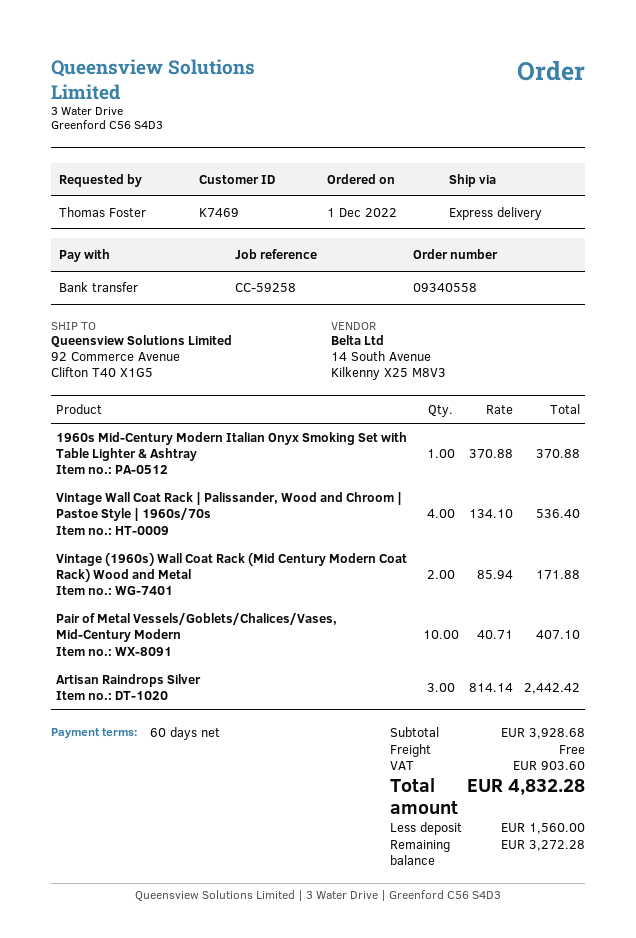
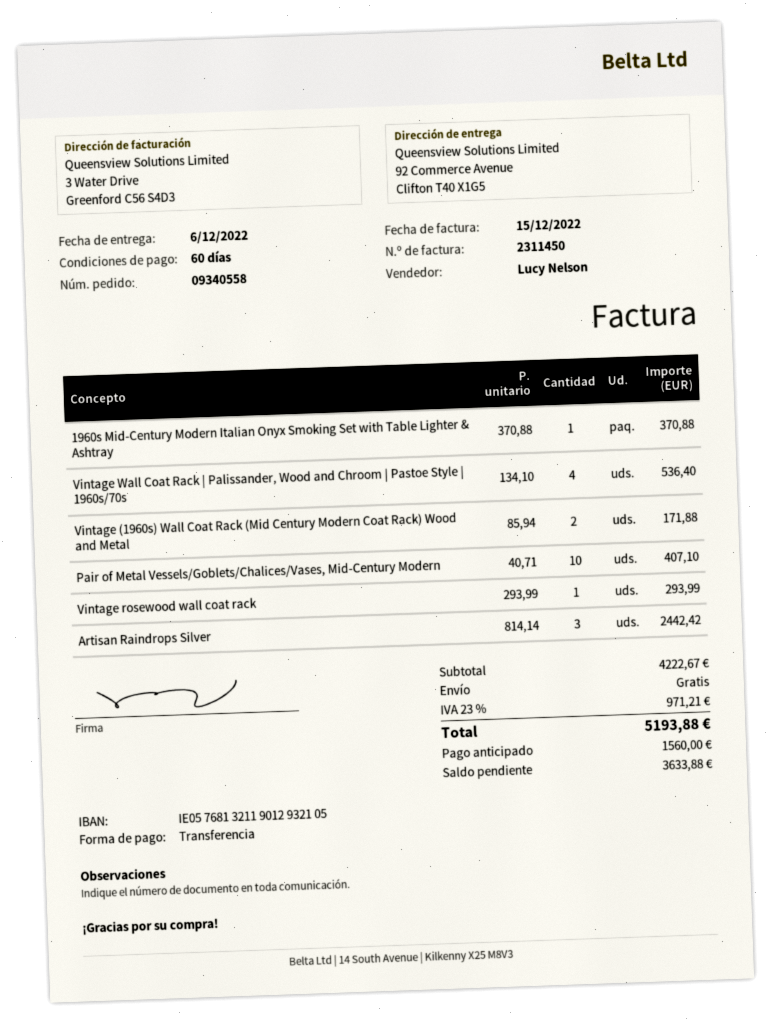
Vintage rosewood wall coat rack: none -> 1 x 293.99 = 293.99
subtotal: 3928.68 -> 4222.67
tax: 903.60 -> 971.21
total: 4832.28 -> 5193.88
balance: 3272.28 -> 3633.88

